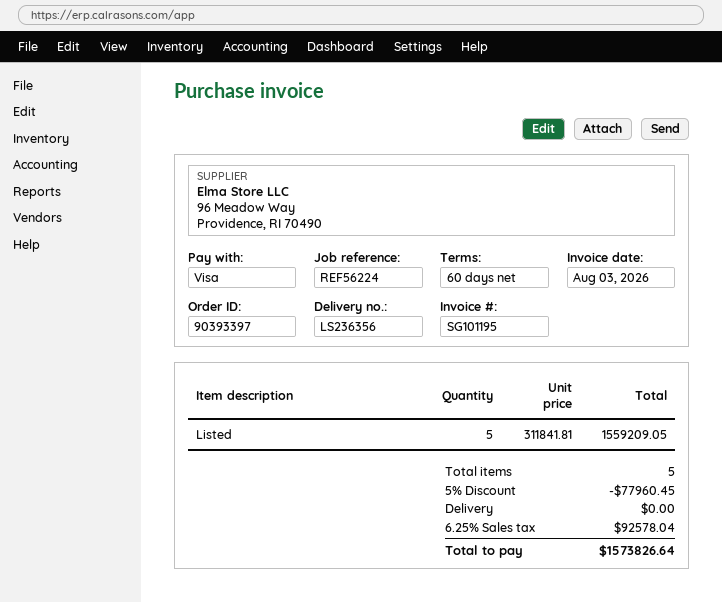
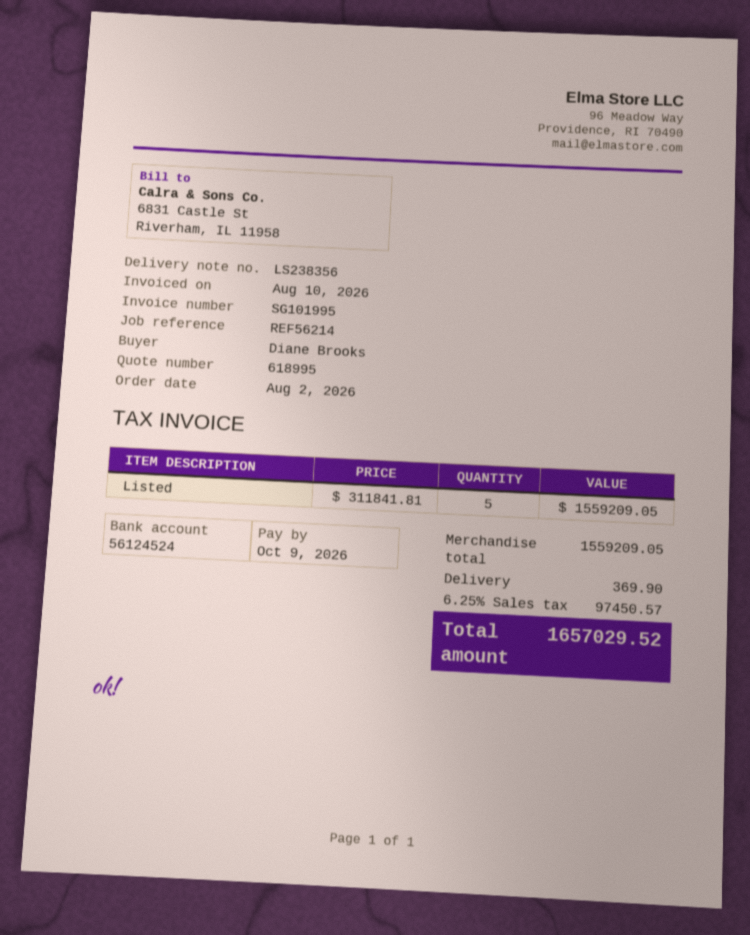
delivery note number: LS236356 -> LS238356
invoice number: SG101195 -> SG101995
invoice date: 2026-08-03 -> 2026-08-10
reference: REF56224 -> REF56214
discount: 5% = 77960.45 -> none
shipping: 0.00 -> 369.90
tax: 6.25% = 92578.04 -> 6.25% = 97450.57
total: 1573826.64 -> 1657029.52

